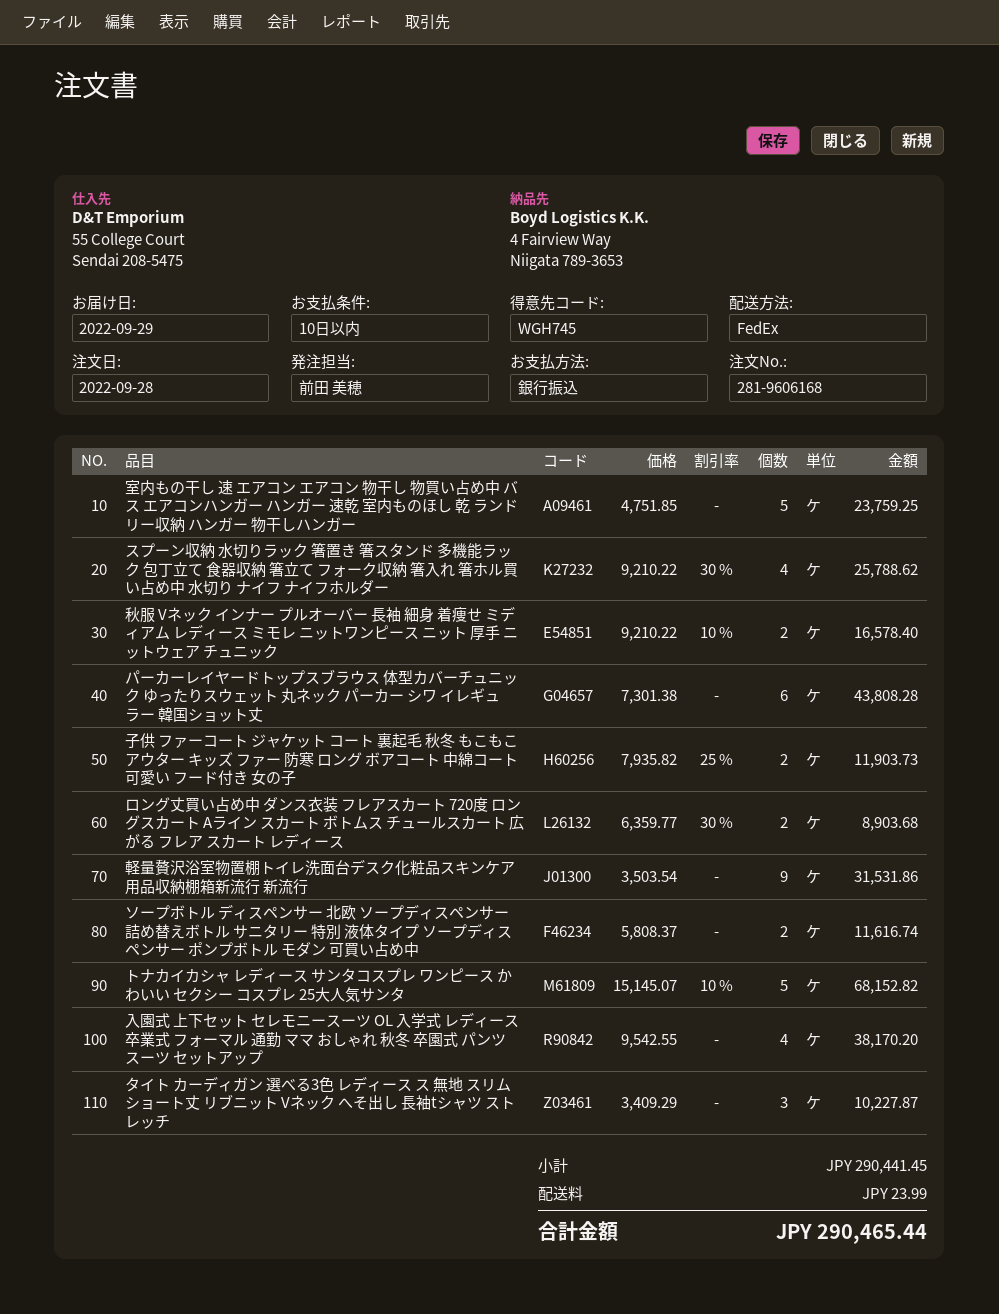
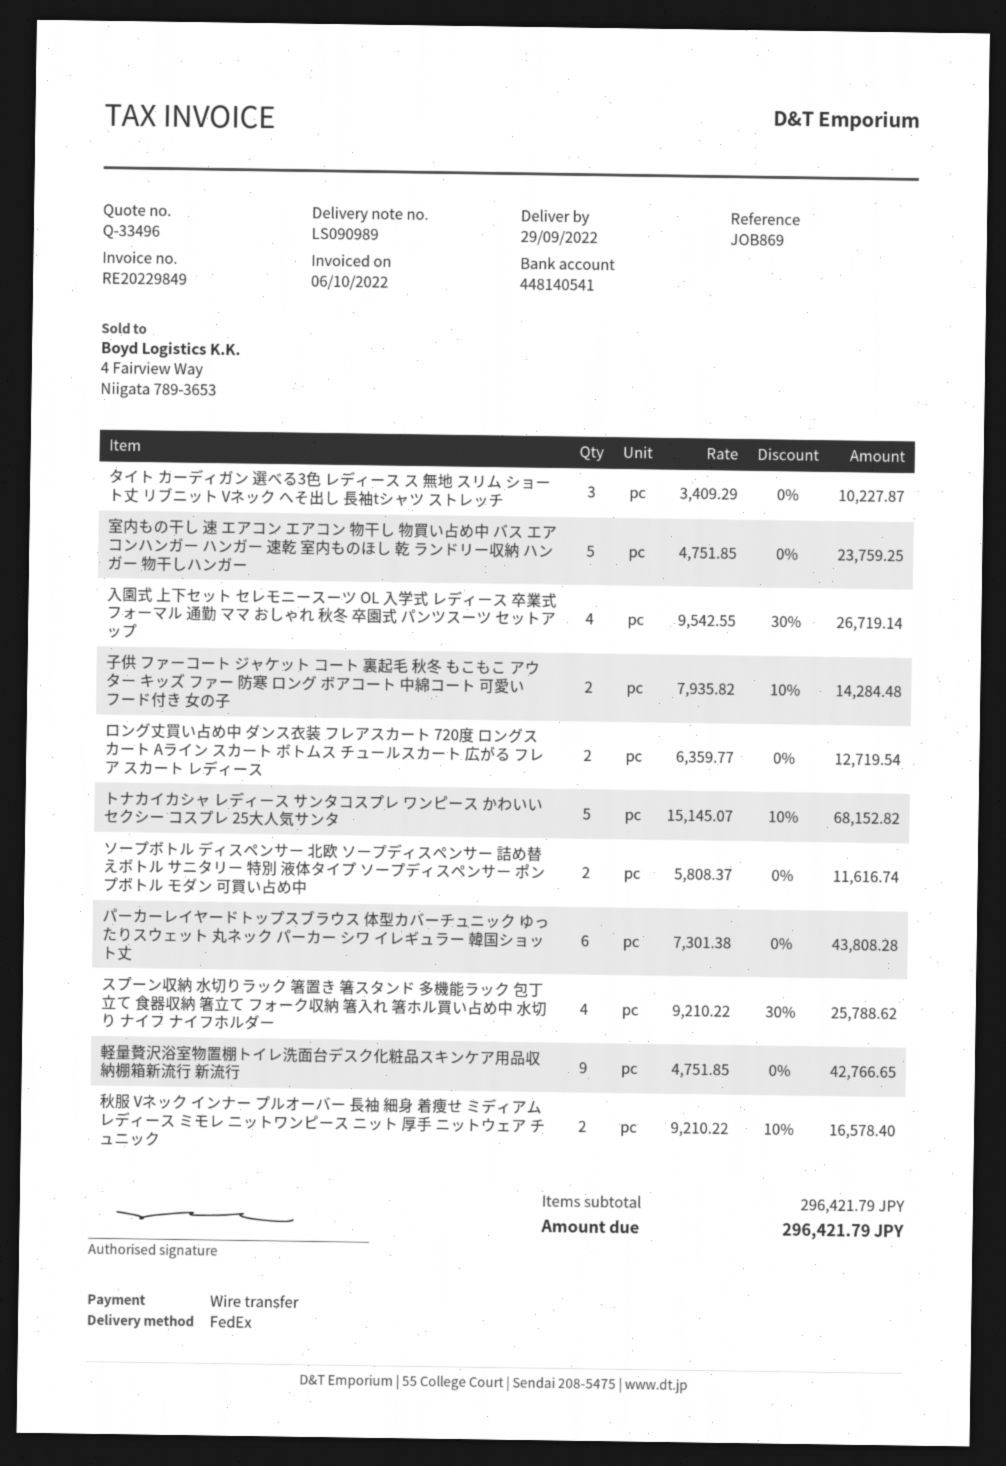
子供 ファーコート ジャケット コート 裏起毛 秋冬 もこもこ アウター キッズ ファー 防寒 ロング ボアコート 中綿コート 可愛い フード付き 女の子: 2 x 7935.82 - 25% = 11903.73 -> 2 x 7935.82 - 10% = 14284.48
ロング丈買い占め中 ダンス衣装 フレアスカート 720度 ロングスカート Aライン スカート ボトムス チュールスカート 広がる フレア スカート レディース: 2 x 6359.77 - 30% = 8903.68 -> 2 x 6359.77 = 12719.54
軽量贅沢浴室物置棚トイレ洗面台デスク化粧品スキンケア用品収納棚箱新流行 新流行: 9 x 3503.54 = 31531.86 -> 9 x 4751.85 = 42766.65
入園式 上下セット セレモニースーツ OL 入学式 レディース 卒業式 フォーマル 通勤 ママ おしゃれ 秋冬 卒園式 パンツスーツ セットアップ: 4 x 9542.55 = 38170.20 -> 4 x 9542.55 - 30% = 26719.14
subtotal: 290441.45 -> 296421.79
shipping: 23.99 -> none
total: 290465.44 -> 296421.79

